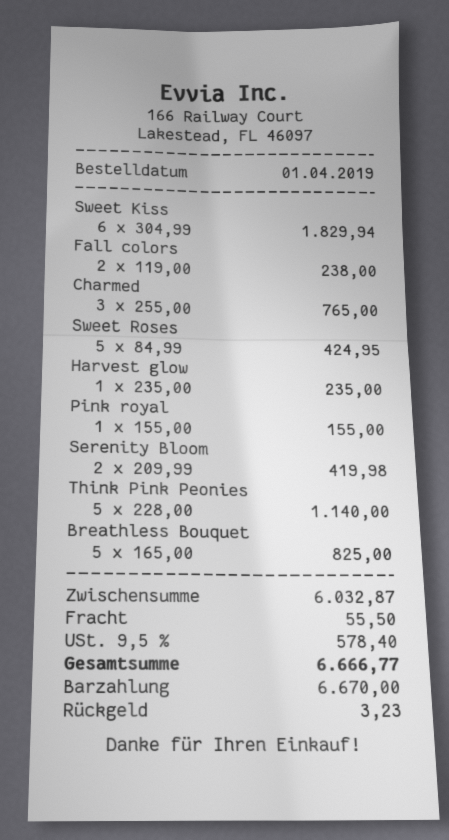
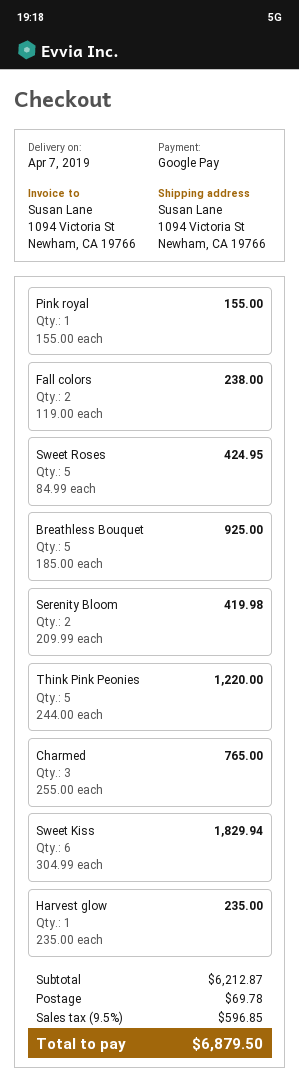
payment method: cash -> Google Pay
Think Pink Peonies: 5 x 228.00 = 1140.00 -> 5 x 244.00 = 1220.00
Breathless Bouquet: 5 x 165.00 = 825.00 -> 5 x 185.00 = 925.00
subtotal: 6032.87 -> 6212.87
shipping: 55.50 -> 69.78
tax: 9.5% = 578.40 -> 9.5% = 596.85
total: 6666.77 -> 6879.50

